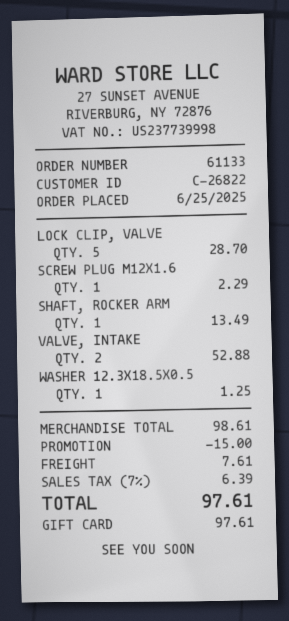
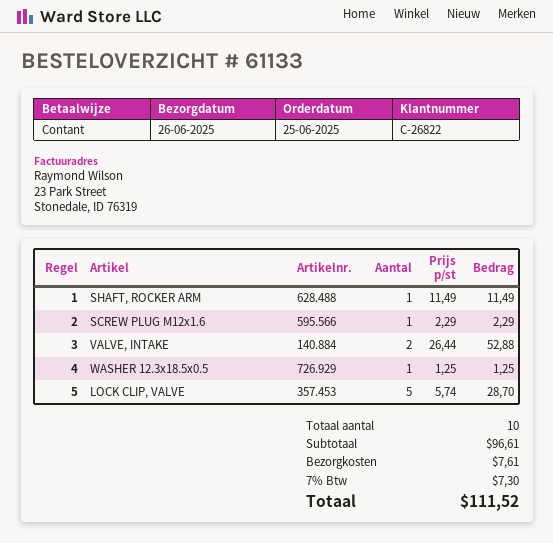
payment method: gift card -> cash
SHAFT, ROCKER ARM: 1 for 13.49 -> 1 for 11.49
subtotal: 98.61 -> 96.61
discount: 15.00 -> none
tax: 7% = 6.39 -> 7% = 7.30
total: 97.61 -> 111.52

